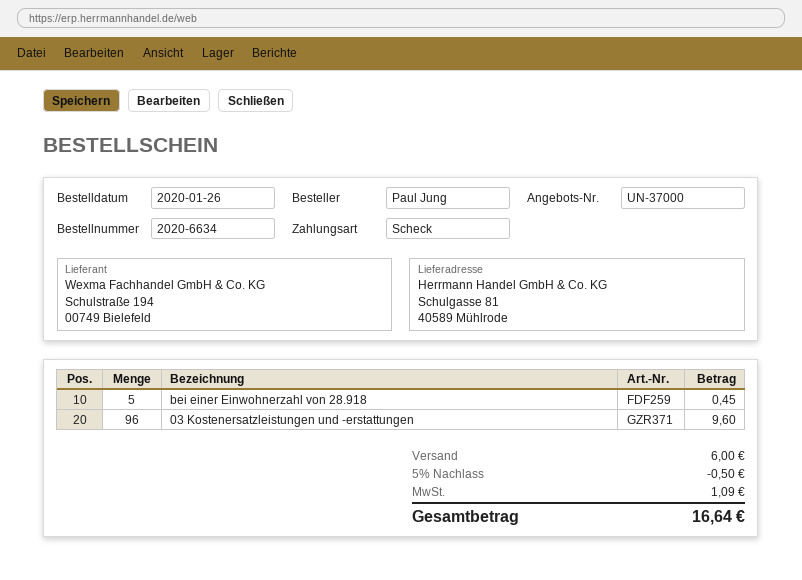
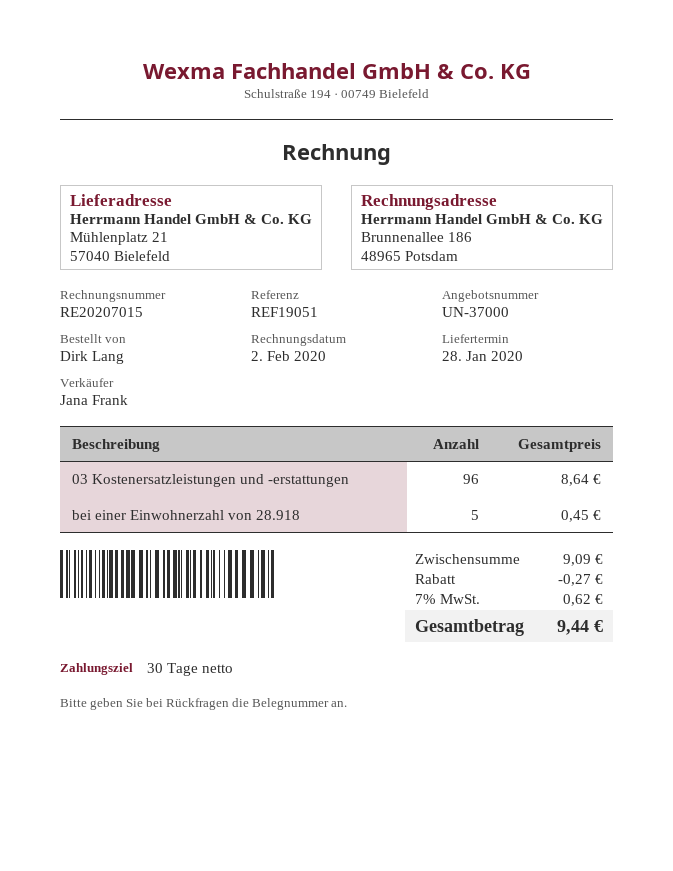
ordered by: Paul Jung -> Dirk Lang
ship to: Schulgasse 81, 40589 Mühlrode -> Mühlenplatz 21, 57040 Bielefeld
03 Kostenersatzleistungen und -erstattungen: 96 for 9.60 -> 96 for 8.64
discount: 0.50 -> 0.27
shipping: 6.00 -> none
tax: 1.09 -> 0.62
total: 16.64 -> 9.44

